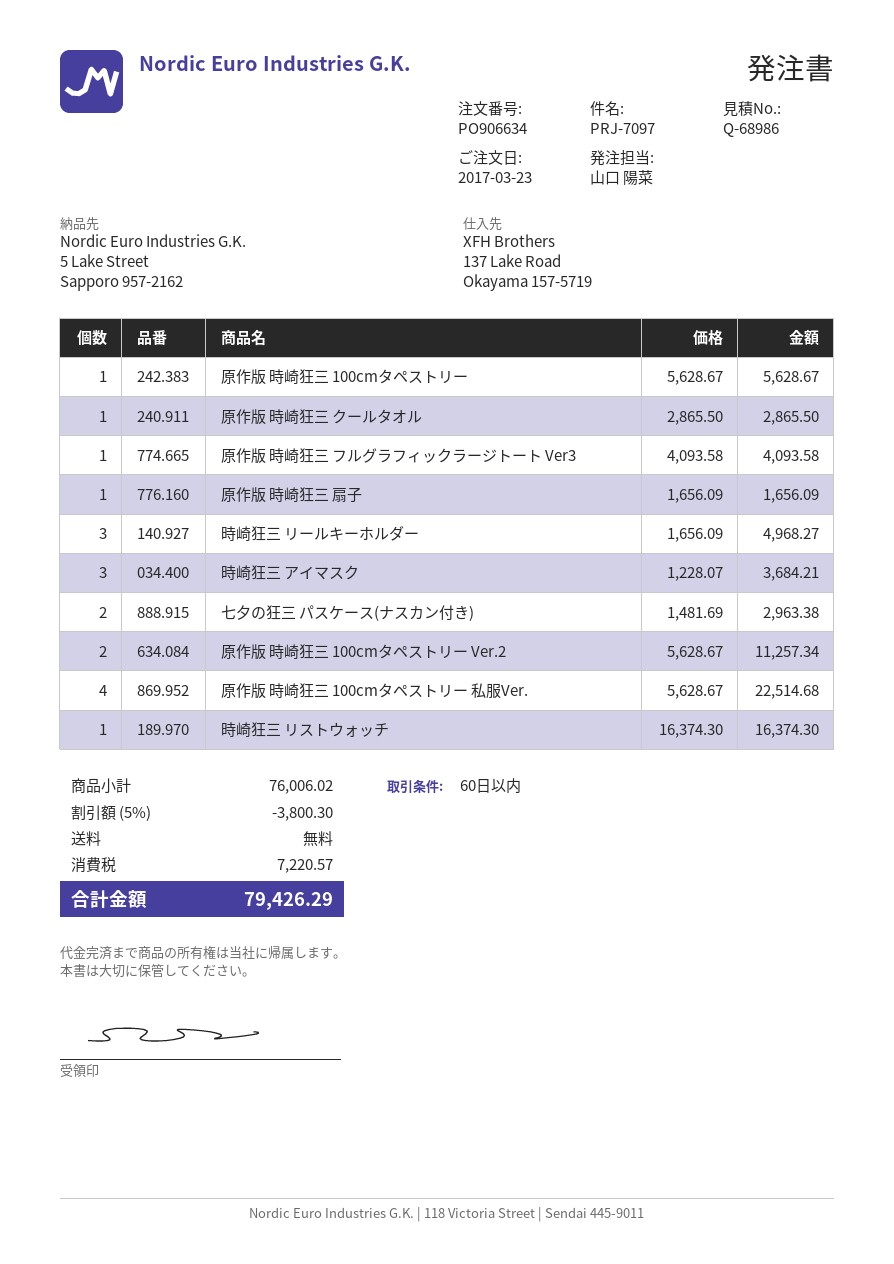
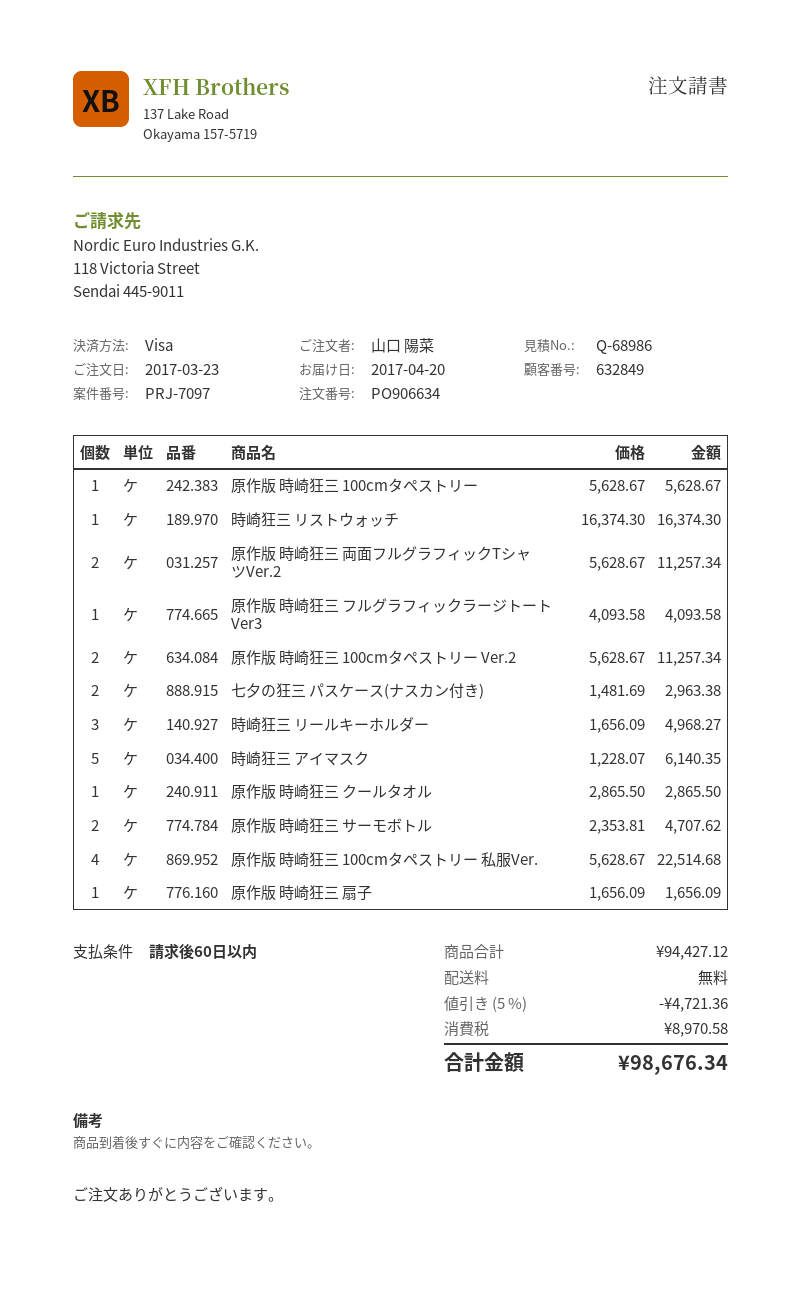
時崎狂三 アイマスク: 3 x 1228.07 = 3684.21 -> 5 x 1228.07 = 6140.35
原作版 時崎狂三 両面フルグラフィックTシャツVer.2: none -> 2 x 5628.67 = 11257.34
原作版 時崎狂三 サーモボトル: none -> 2 x 2353.81 = 4707.62
subtotal: 76006.02 -> 94427.12
discount: 5% = 3800.30 -> 5% = 4721.36
tax: 7220.57 -> 8970.58
total: 79426.29 -> 98676.34

